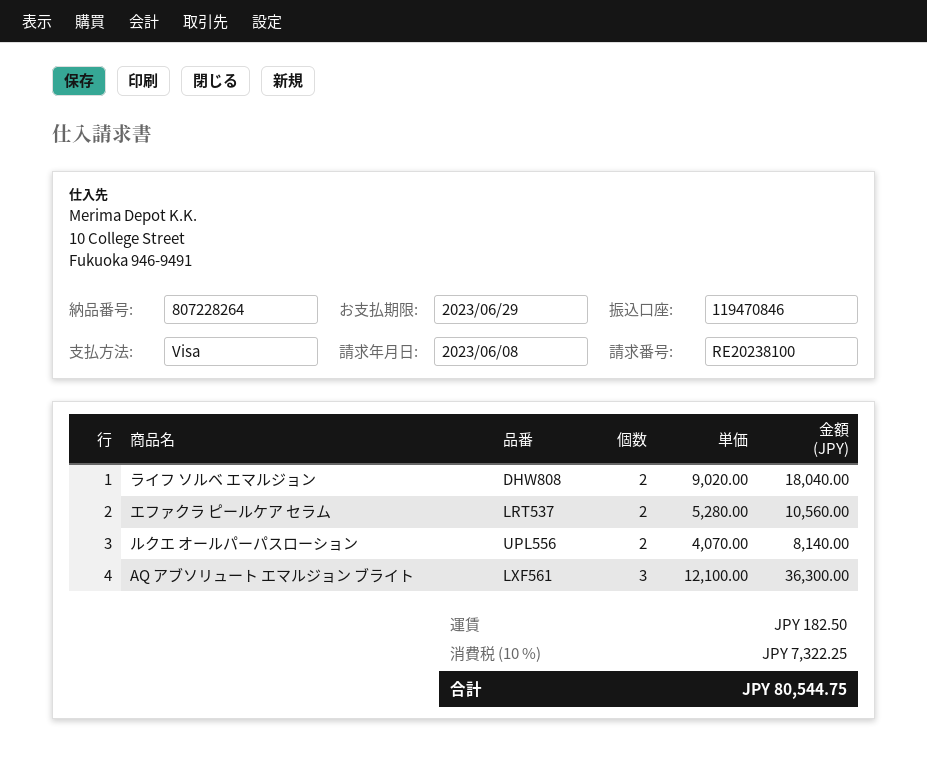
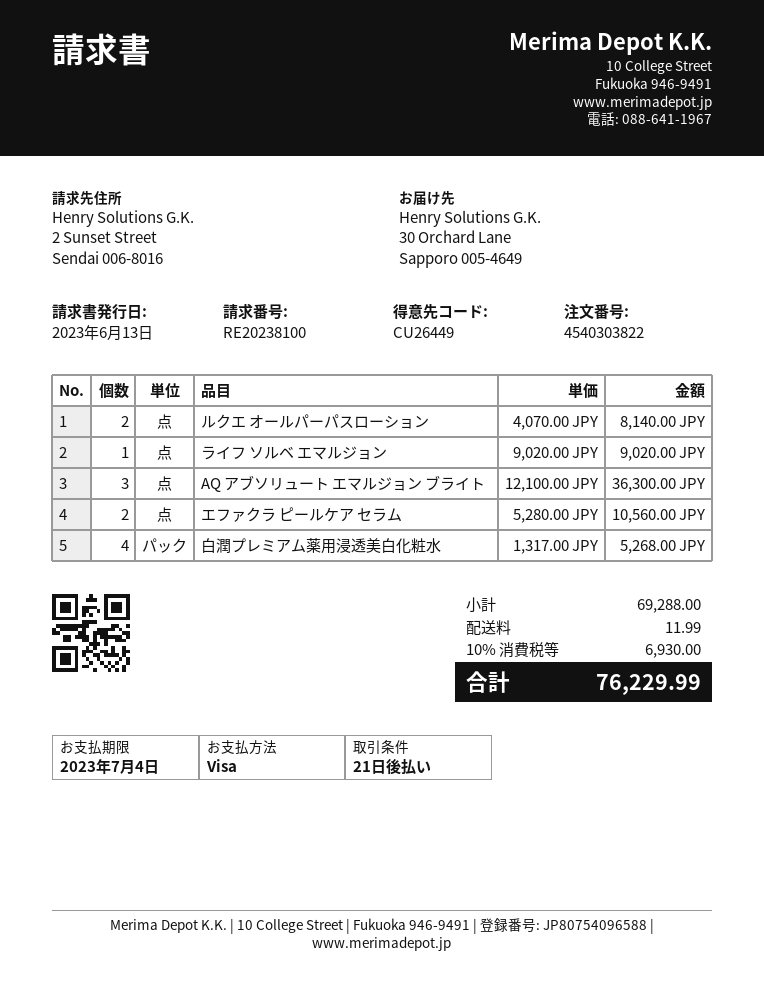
invoice date: 2023-06-08 -> 2023-06-13
due date: 2023-06-29 -> 2023-07-04
ライフ ソルベ エマルジョン: 2 x 9020.00 = 18040.00 -> 1 x 9020.00 = 9020.00
白潤プレミアム薬用浸透美白化粧水: none -> 4 x 1317.00 = 5268.00
shipping: 182.50 -> 11.99
tax: 10% = 7322.25 -> 10% = 6930.00
total: 80544.75 -> 76229.99

